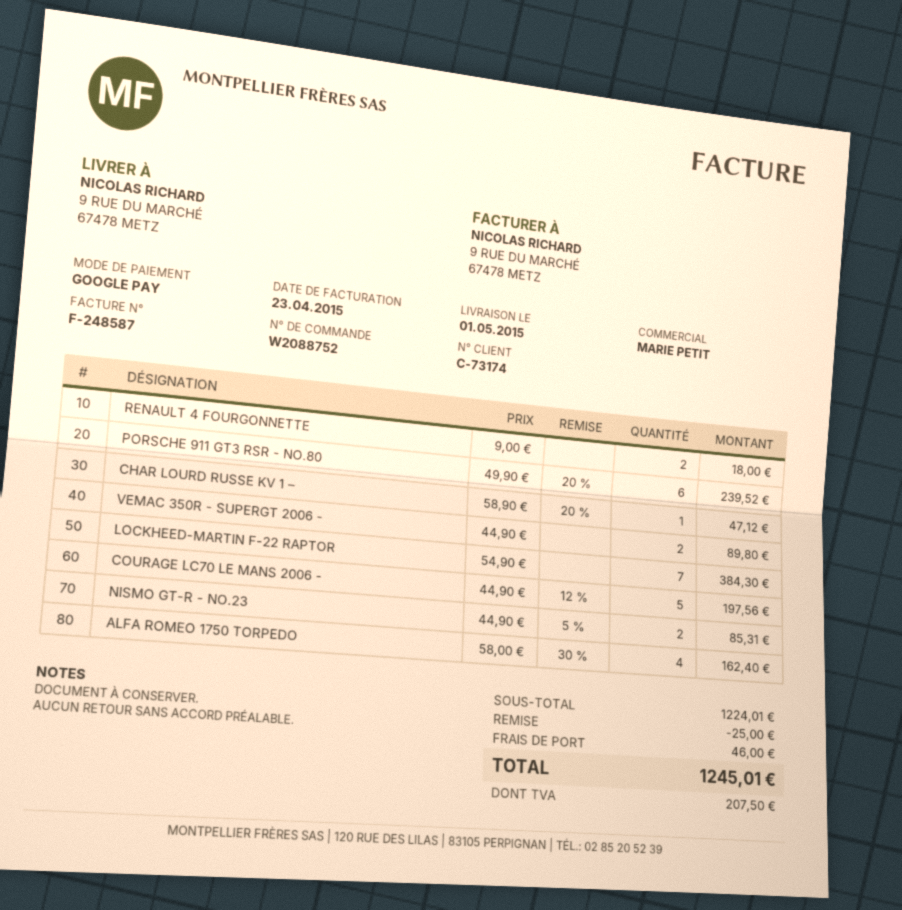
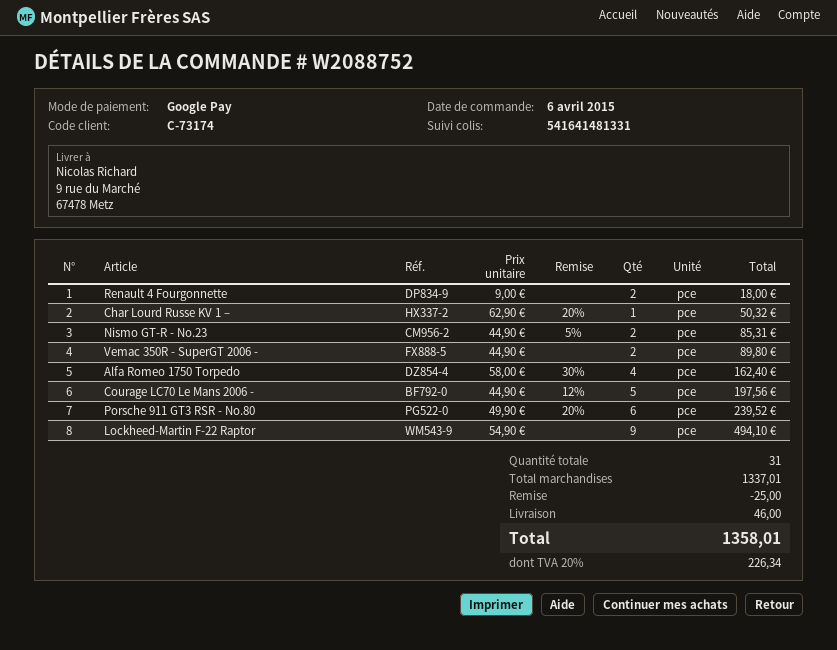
CHAR LOURD RUSSE KV 1 –: 1 x 58.90 - 20% = 47.12 -> 1 x 62.90 - 20% = 50.32
LOCKHEED-MARTIN F-22 RAPTOR: 7 x 54.90 = 384.30 -> 9 x 54.90 = 494.10
subtotal: 1224.01 -> 1337.01
tax: 207.50 -> 226.34
total: 1245.01 -> 1358.01

